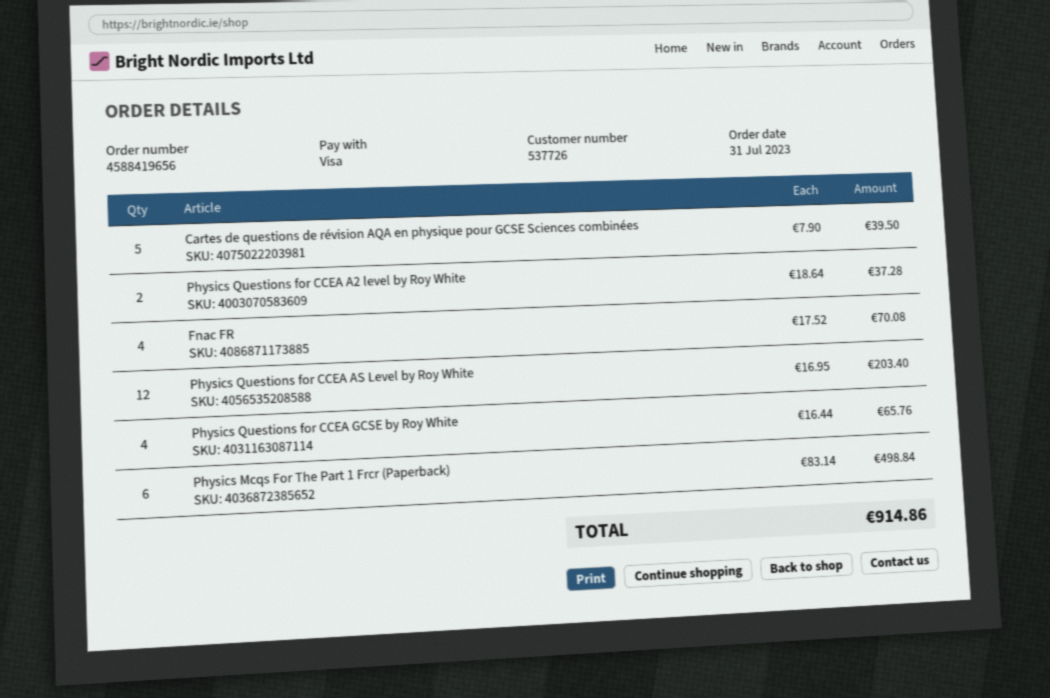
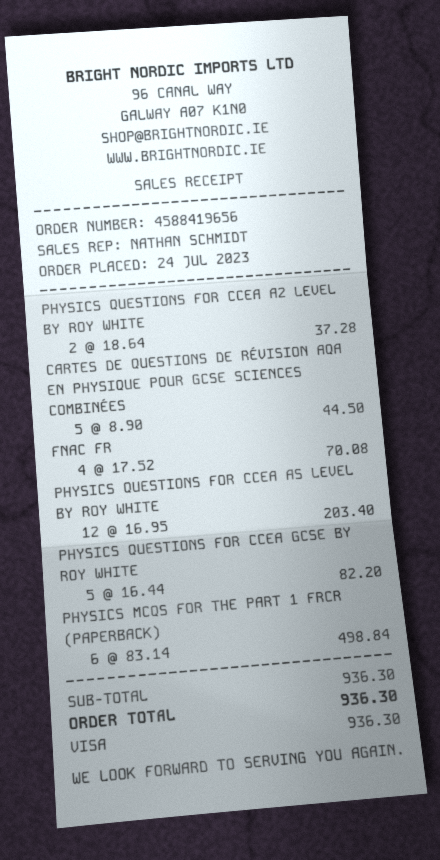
order date: 2023-07-31 -> 2023-07-24
Cartes de questions de révision AQA en physique pour GCSE Sciences combinées: 5 x 7.90 = 39.50 -> 5 x 8.90 = 44.50
Physics Questions for CCEA GCSE by Roy White: 4 x 16.44 = 65.76 -> 5 x 16.44 = 82.20
total: 914.86 -> 936.30

